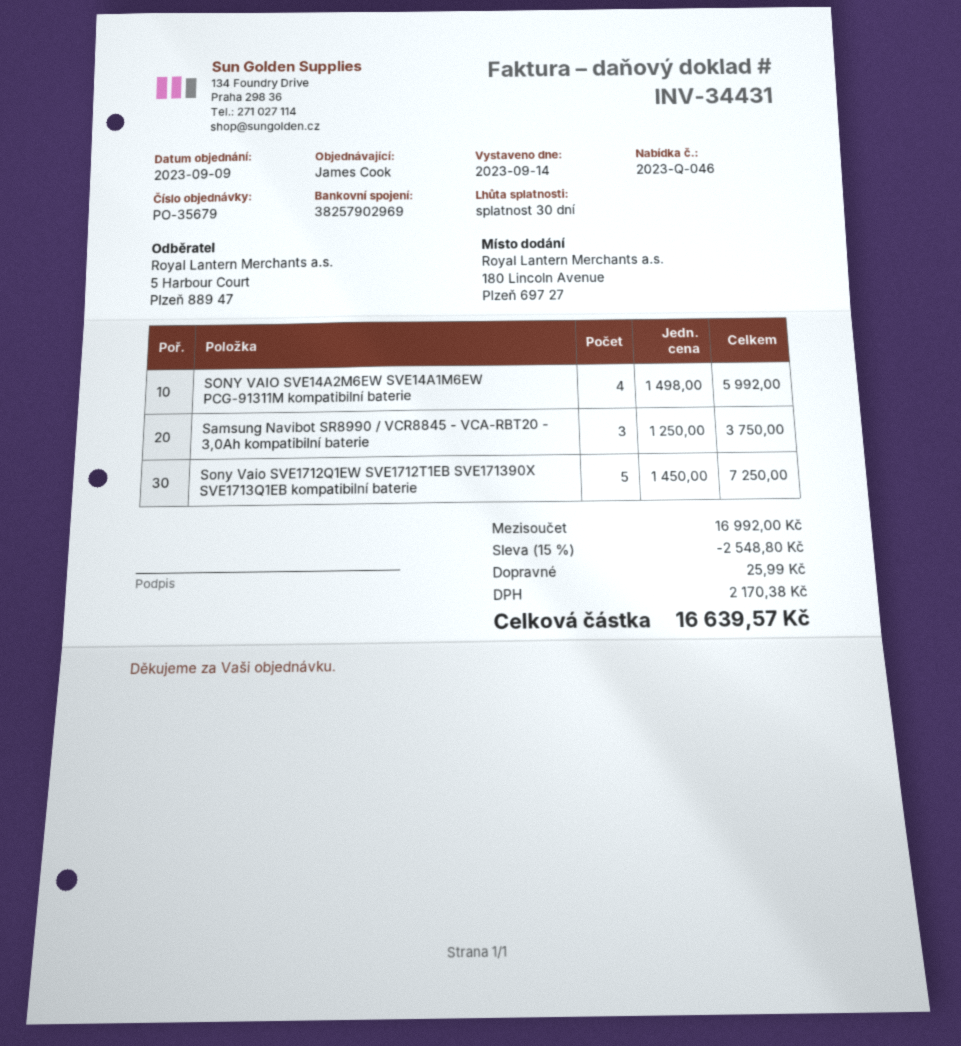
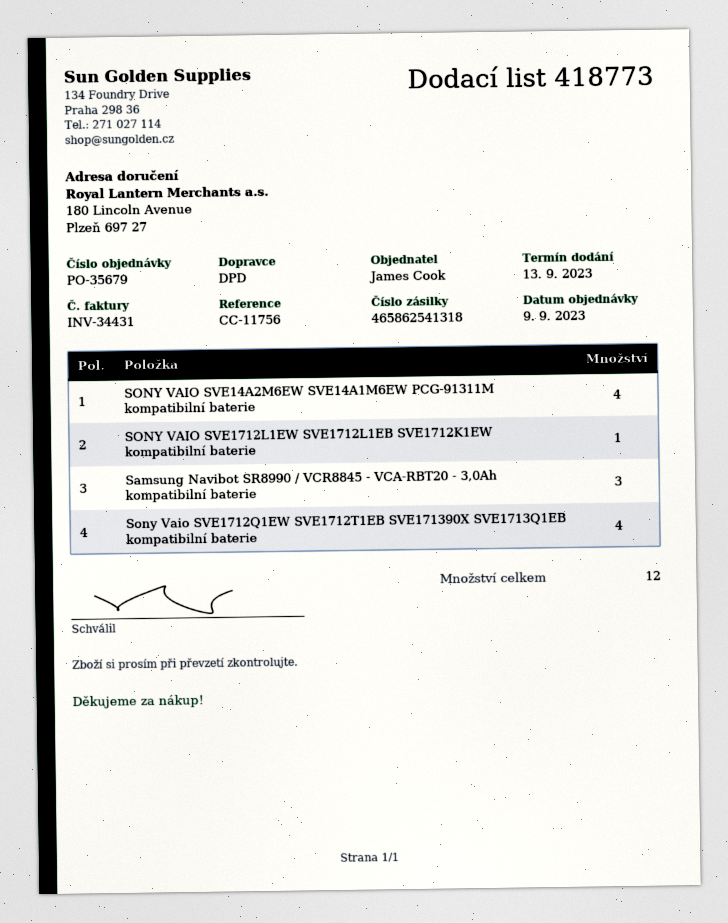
Sony Vaio SVE1712Q1EW SVE1712T1EB SVE171390X SVE1713Q1EB kompatibilní baterie: 5 -> 4
SONY VAIO SVE1712L1EW SVE1712L1EB SVE1712K1EW kompatibilní baterie: none -> 1

